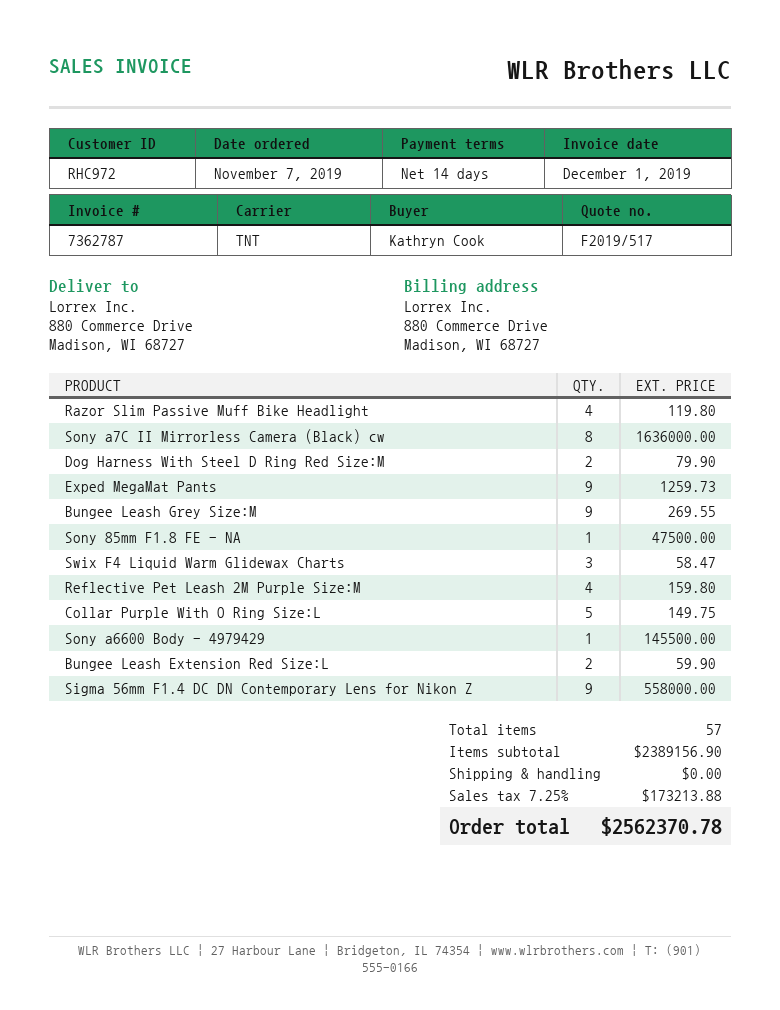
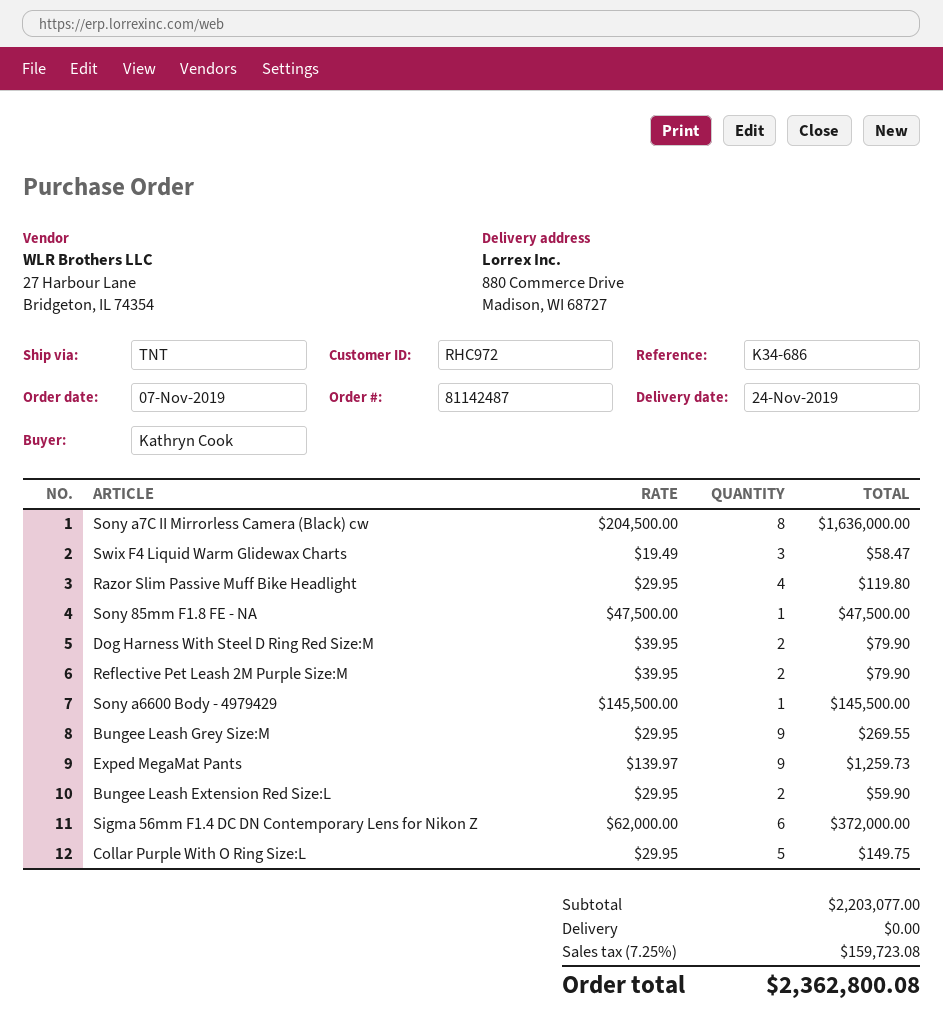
Reflective Pet Leash 2M Purple Size:M: 4 for 159.80 -> 2 for 79.90
Sigma 56mm F1.4 DC DN Contemporary Lens for Nikon Z: 9 for 558000.00 -> 6 for 372000.00
subtotal: 2389156.90 -> 2203077.00
tax: 7.25% = 173213.88 -> 7.25% = 159723.08
total: 2562370.78 -> 2362800.08

